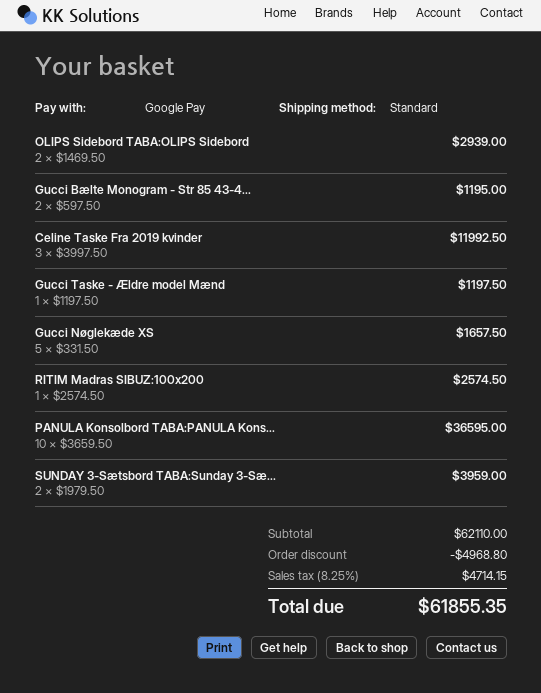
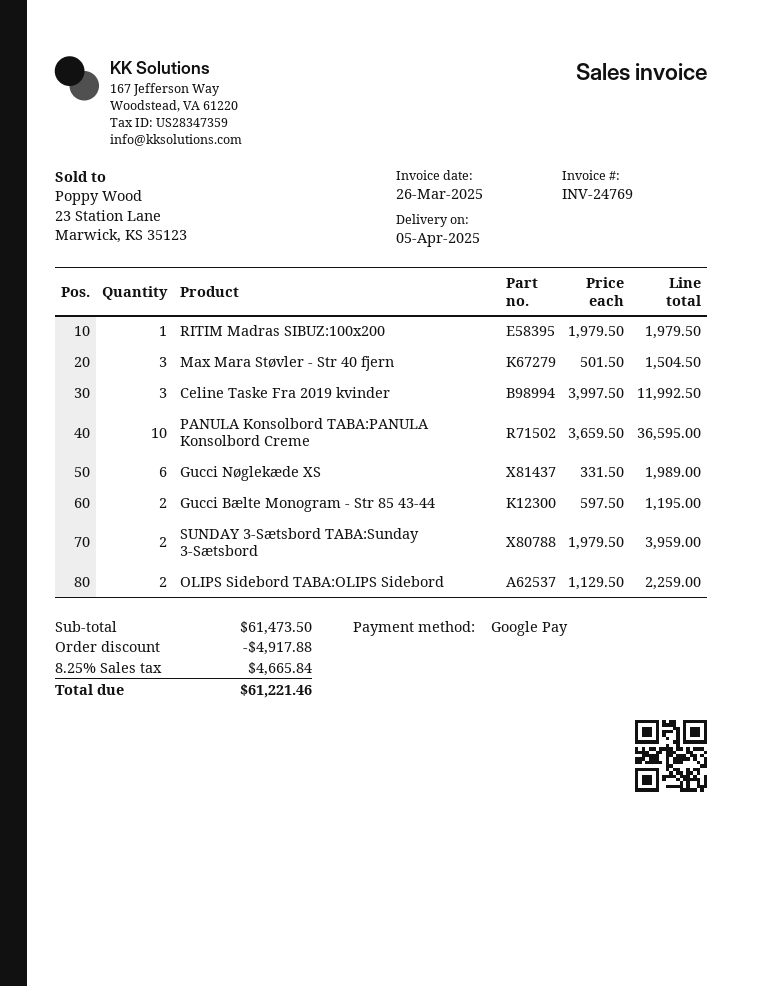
OLIPS Sidebord TABA:OLIPS Sidebord: 2 x 1469.50 = 2939.00 -> 2 x 1129.50 = 2259.00
Gucci Taske - Ældre model Mænd: 1 x 1197.50 = 1197.50 -> none
Gucci Nøglekæde XS: 5 x 331.50 = 1657.50 -> 6 x 331.50 = 1989.00
RITIM Madras SIBUZ:100x200: 1 x 2574.50 = 2574.50 -> 1 x 1979.50 = 1979.50
Max Mara Støvler - Str 40 fjern: none -> 3 x 501.50 = 1504.50
subtotal: 62110.00 -> 61473.50
discount: 4968.80 -> 4917.88
tax: 8.25% = 4714.15 -> 8.25% = 4665.84
total: 61855.35 -> 61221.46

